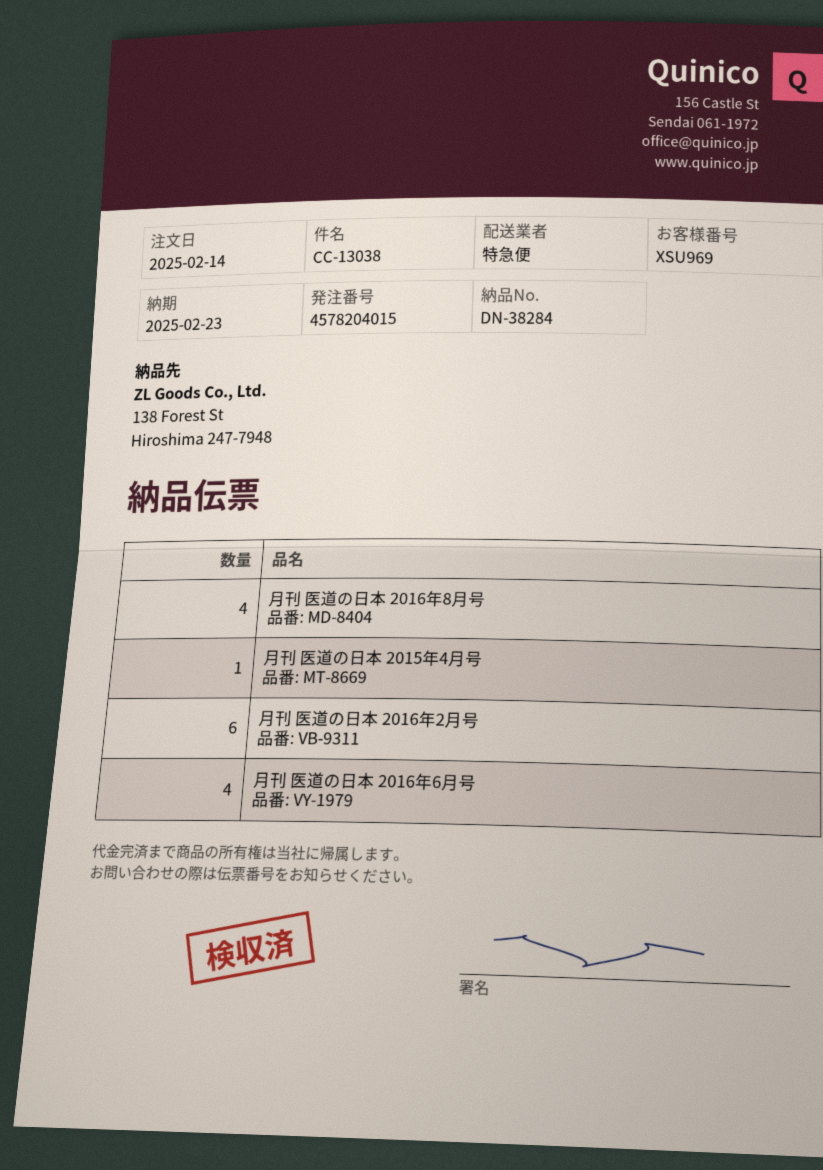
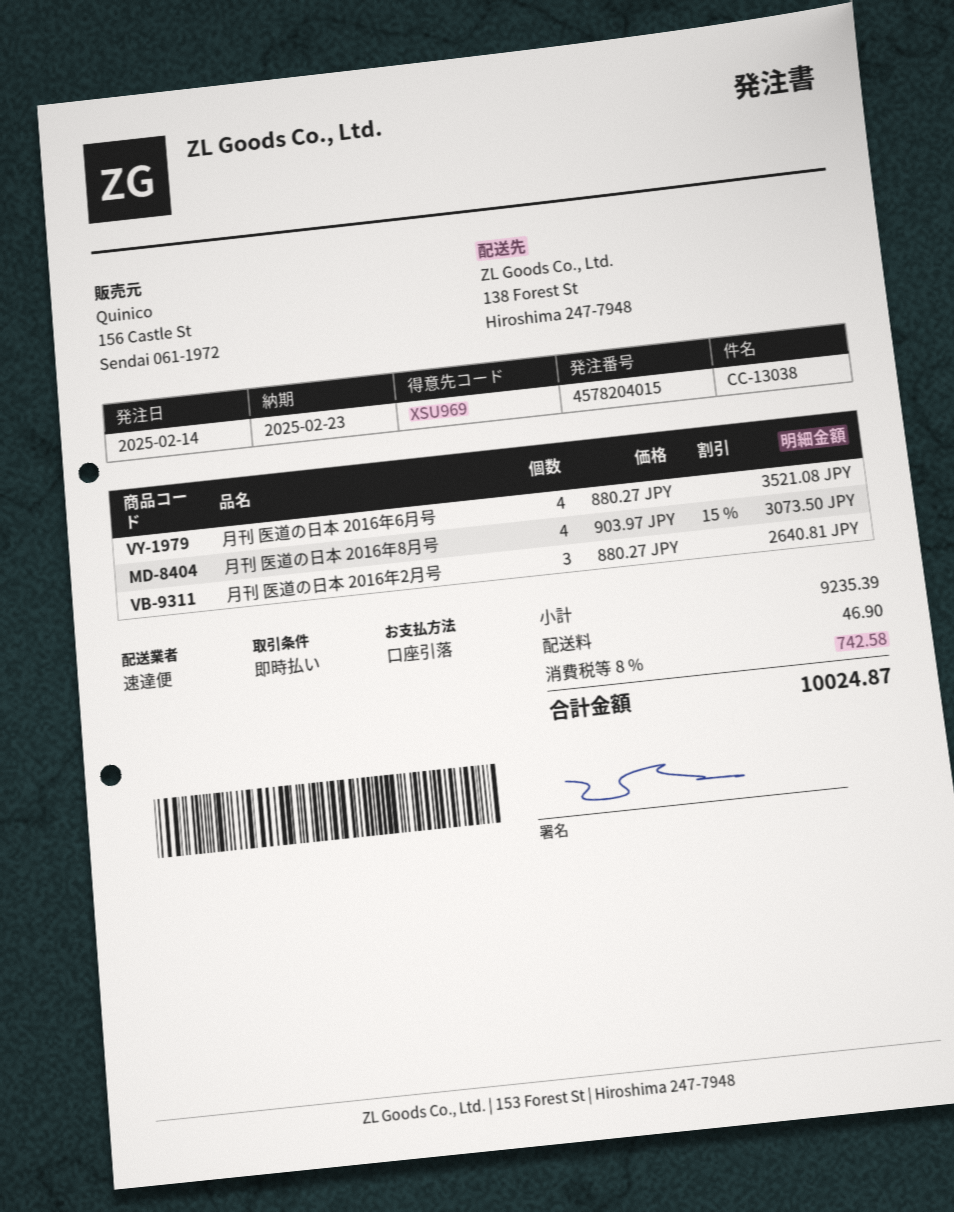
月刊 医道の日本 2015年4月号: 1 -> none
月刊 医道の日本 2016年2月号: 6 -> 3

